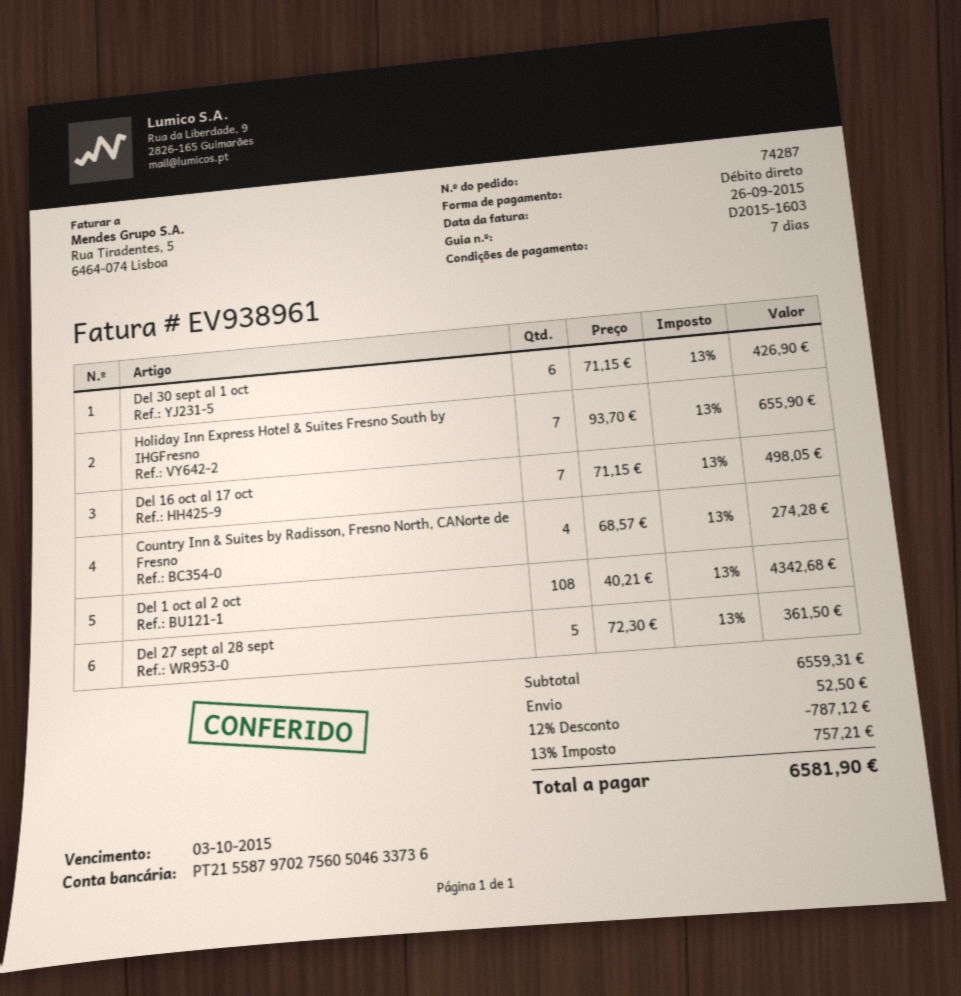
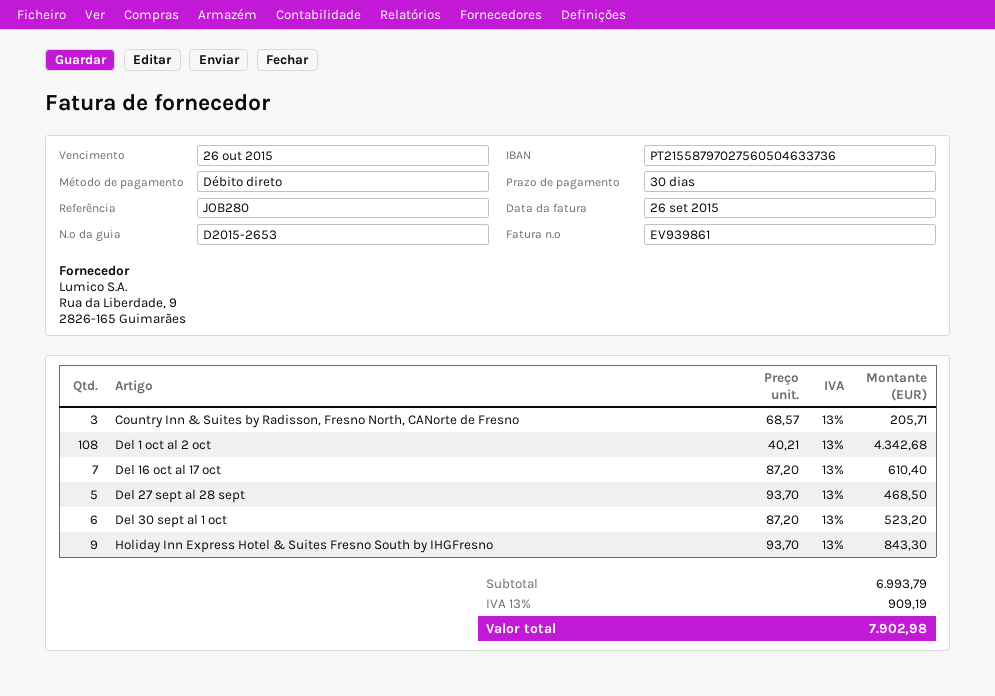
delivery note number: D2015-1603 -> D2015-2653
invoice number: EV938961 -> EV939861
payment terms: 7 days -> 30 days
due date: 2015-10-03 -> 2015-10-26
Del 30 sept al 1 oct: 6 x 71.15 = 426.90 -> 6 x 87.20 = 523.20
Holiday Inn Express Hotel & Suites Fresno South by IHGFresno: 7 x 93.70 = 655.90 -> 9 x 93.70 = 843.30
Del 16 oct al 17 oct: 7 x 71.15 = 498.05 -> 7 x 87.20 = 610.40
Country Inn & Suites by Radisson, Fresno North, CANorte de Fresno: 4 x 68.57 = 274.28 -> 3 x 68.57 = 205.71
Del 27 sept al 28 sept: 5 x 72.30 = 361.50 -> 5 x 93.70 = 468.50
subtotal: 6559.31 -> 6993.79
discount: 12% = 787.12 -> none
shipping: 52.50 -> none
tax: 13% = 757.21 -> 13% = 909.19
total: 6581.90 -> 7902.98

